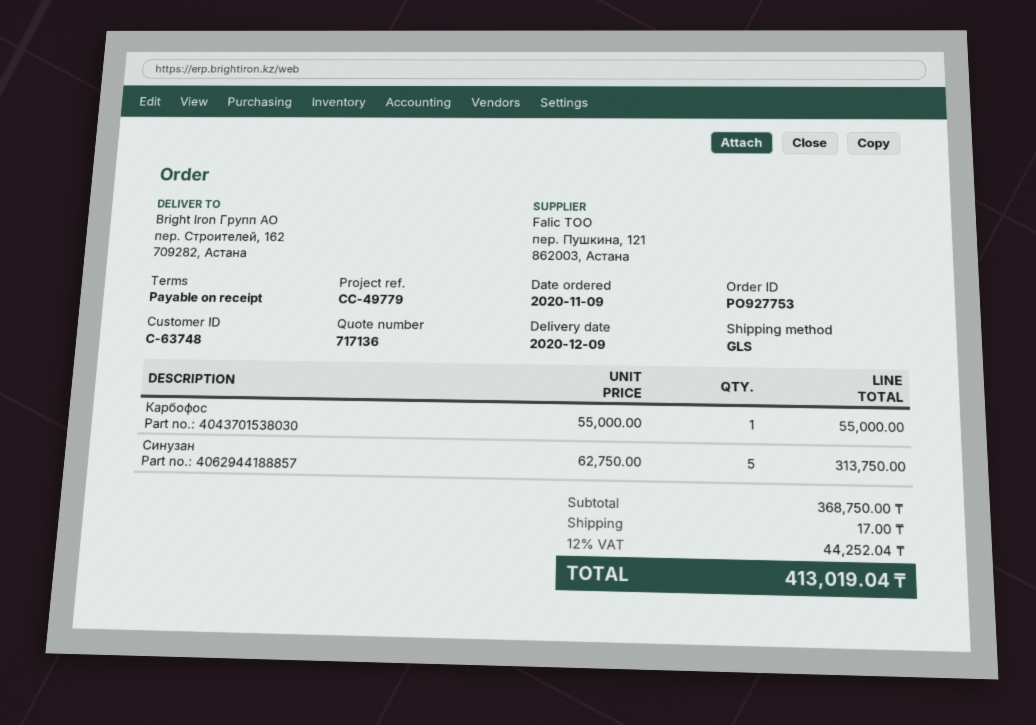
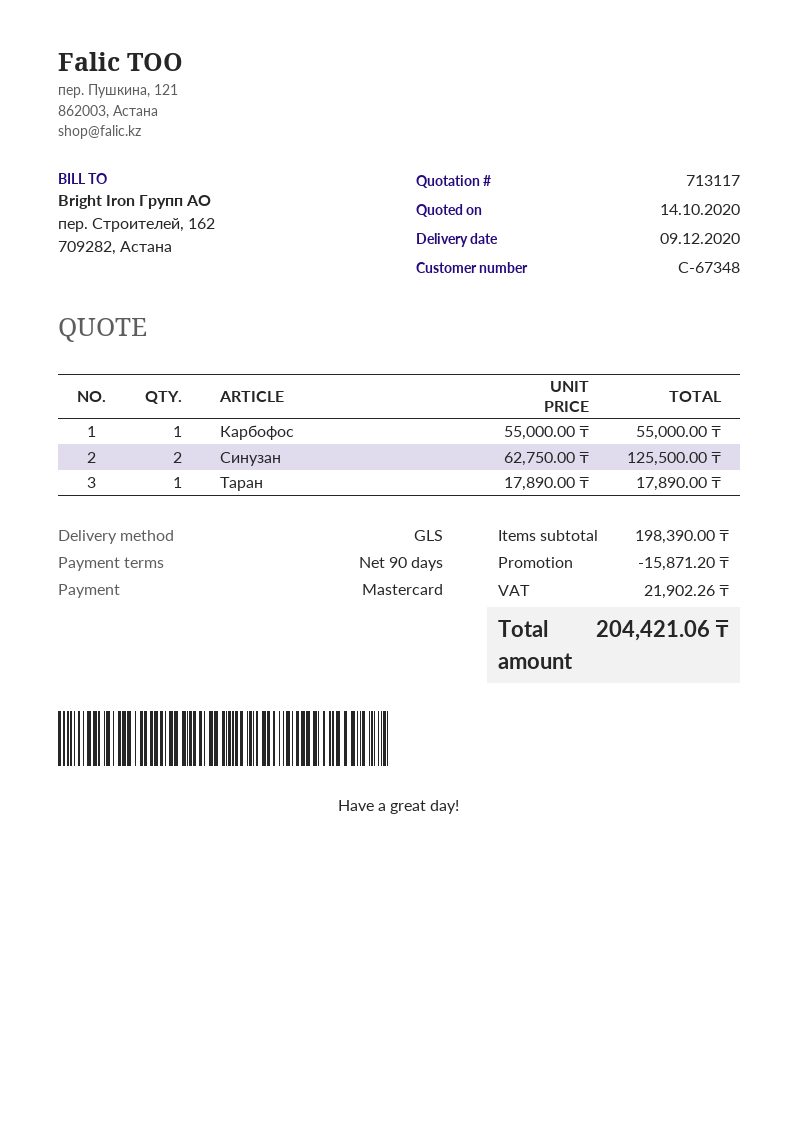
quote number: 717136 -> 713117
payment terms: on receipt -> 90 days
customer number: C-63748 -> C-67348
Синузан: 5 x 62750.00 = 313750.00 -> 2 x 62750.00 = 125500.00
Таран: none -> 1 x 17890.00 = 17890.00
subtotal: 368750.00 -> 198390.00
discount: none -> 15871.20
shipping: 17.00 -> none
tax: 44252.04 -> 21902.26
total: 413019.04 -> 204421.06

